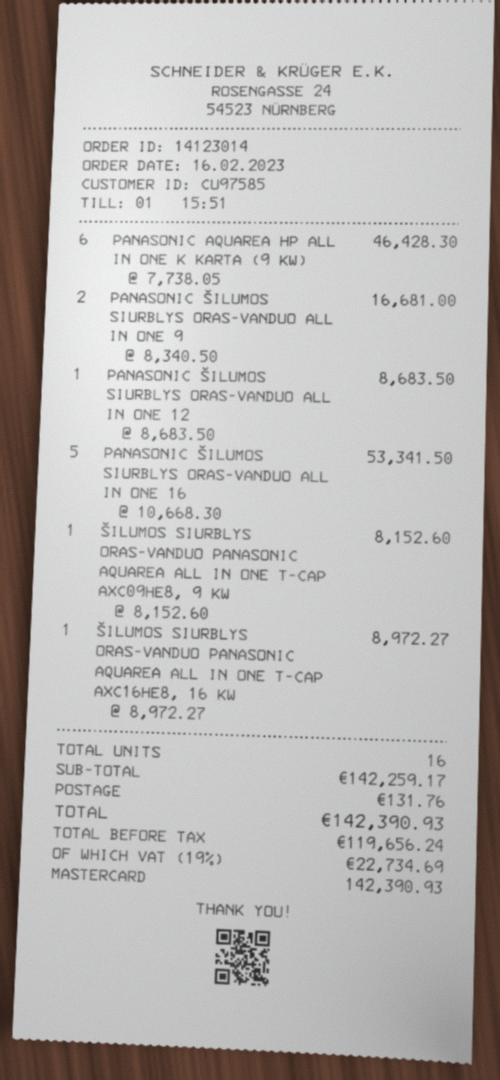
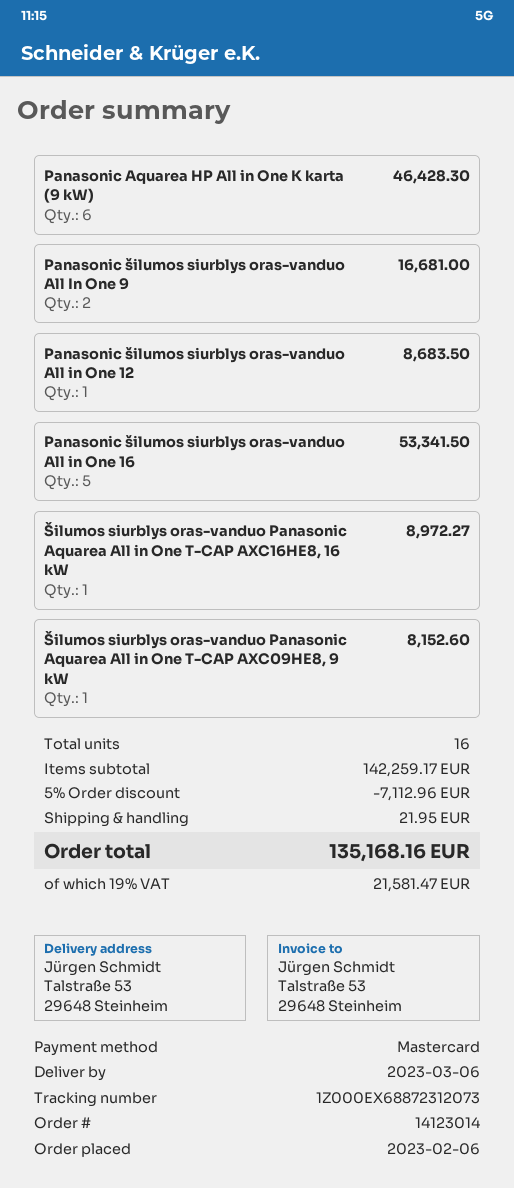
order date: 2023-02-16 -> 2023-02-06
discount: none -> 5% = 7112.96
shipping: 131.76 -> 21.95
tax: 19% = 22734.69 -> 19% = 21581.47
total: 142390.93 -> 135168.16

